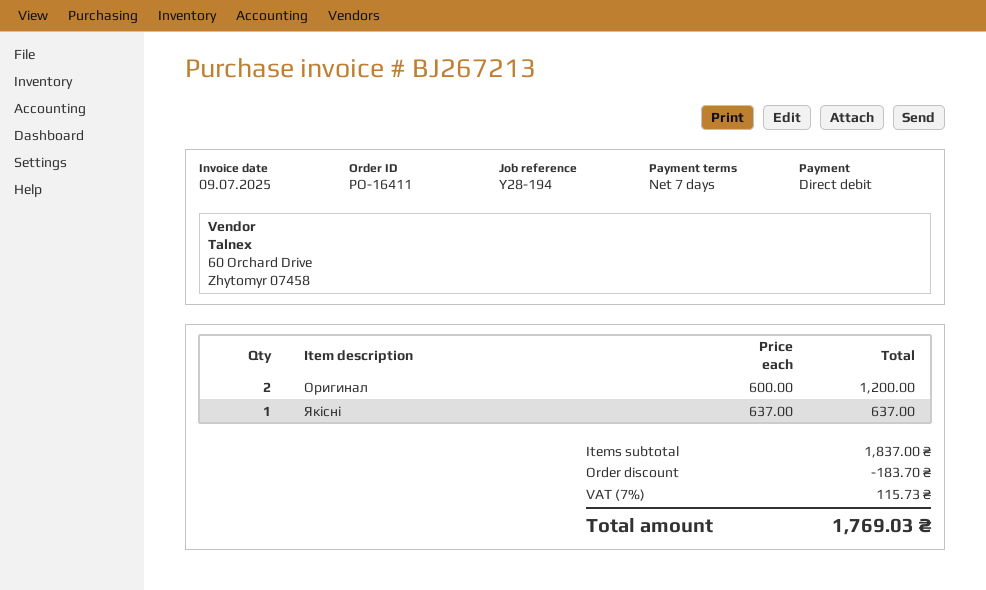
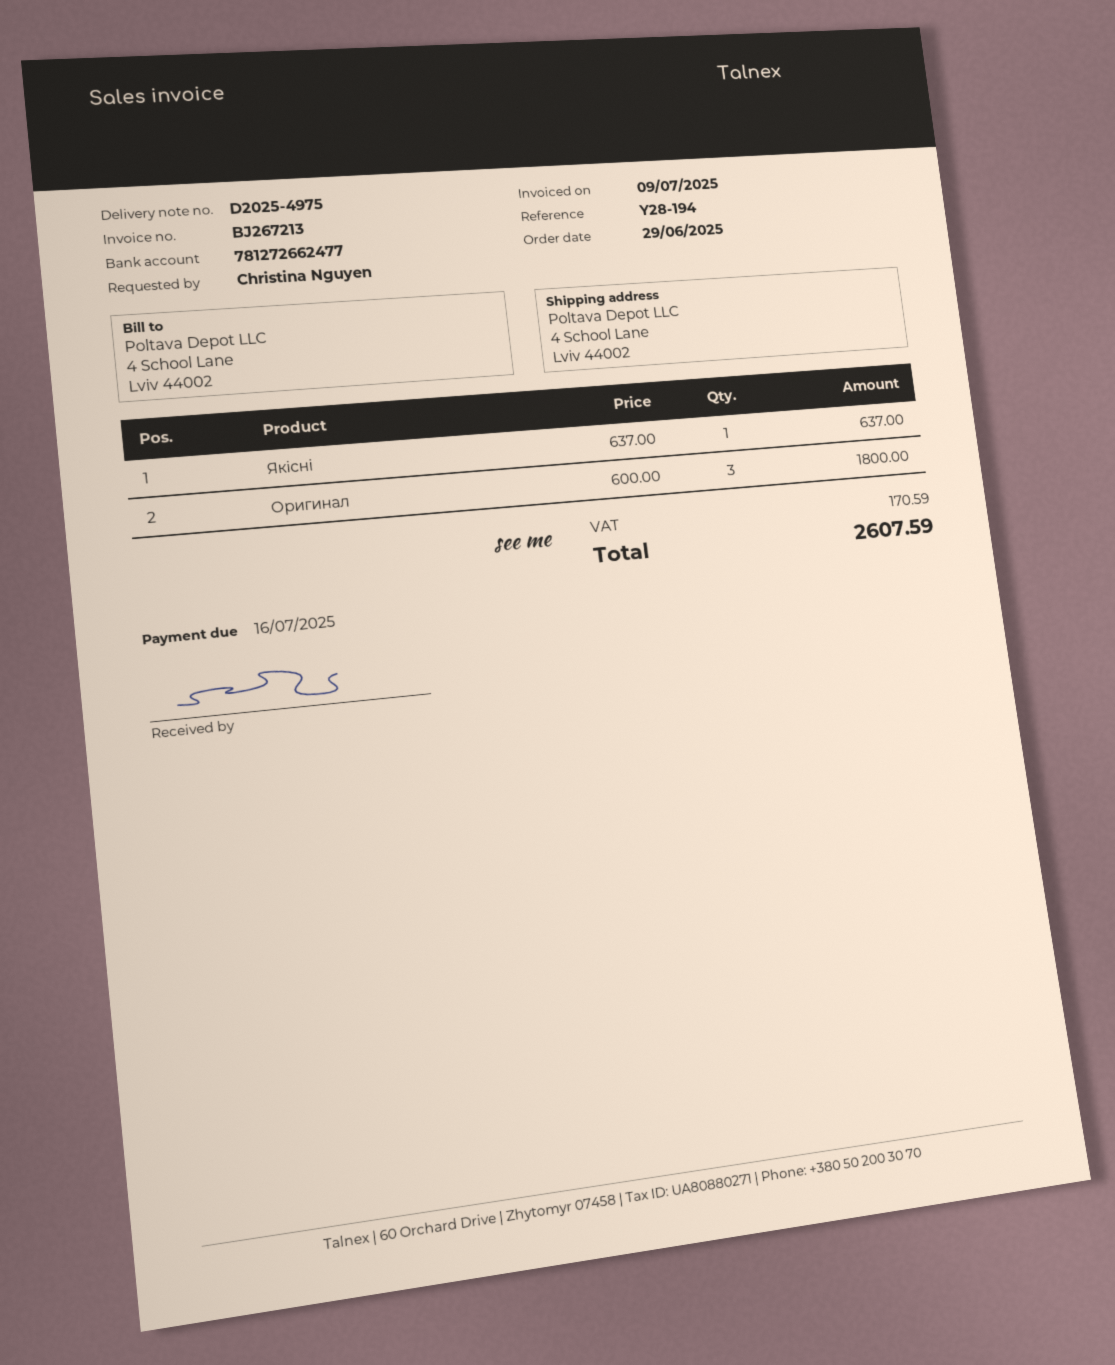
Оригинал: 2 x 600.00 = 1200.00 -> 3 x 600.00 = 1800.00
discount: 183.70 -> none
tax: 115.73 -> 170.59
total: 1769.03 -> 2607.59

